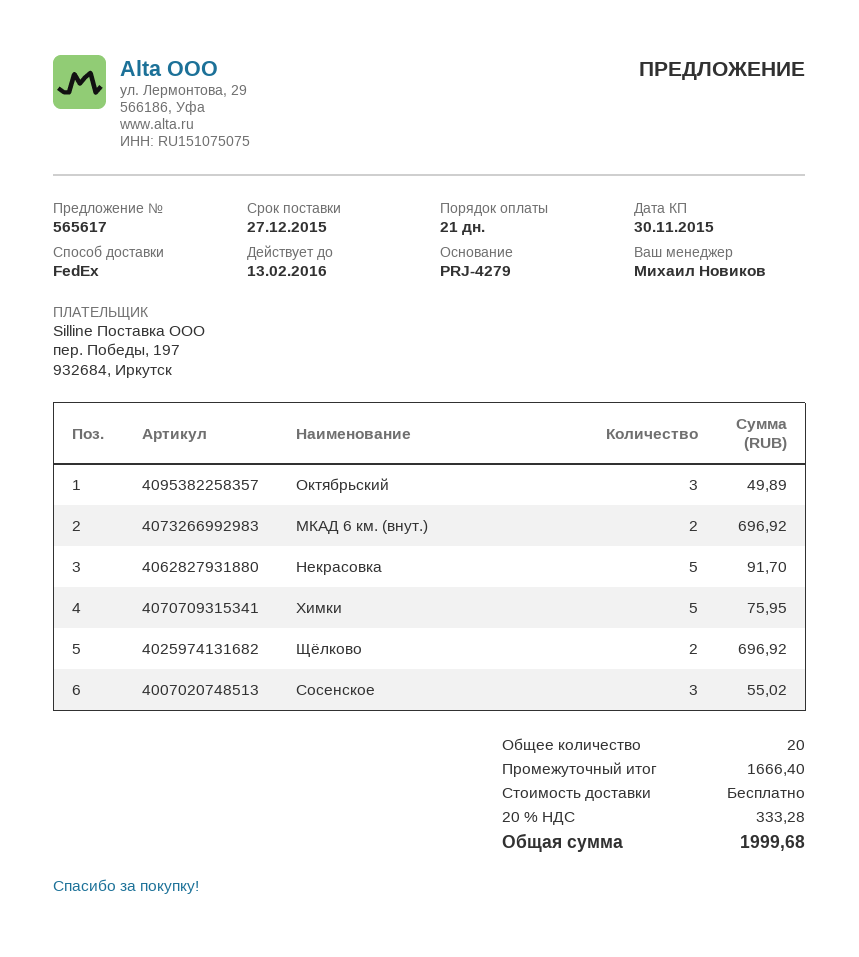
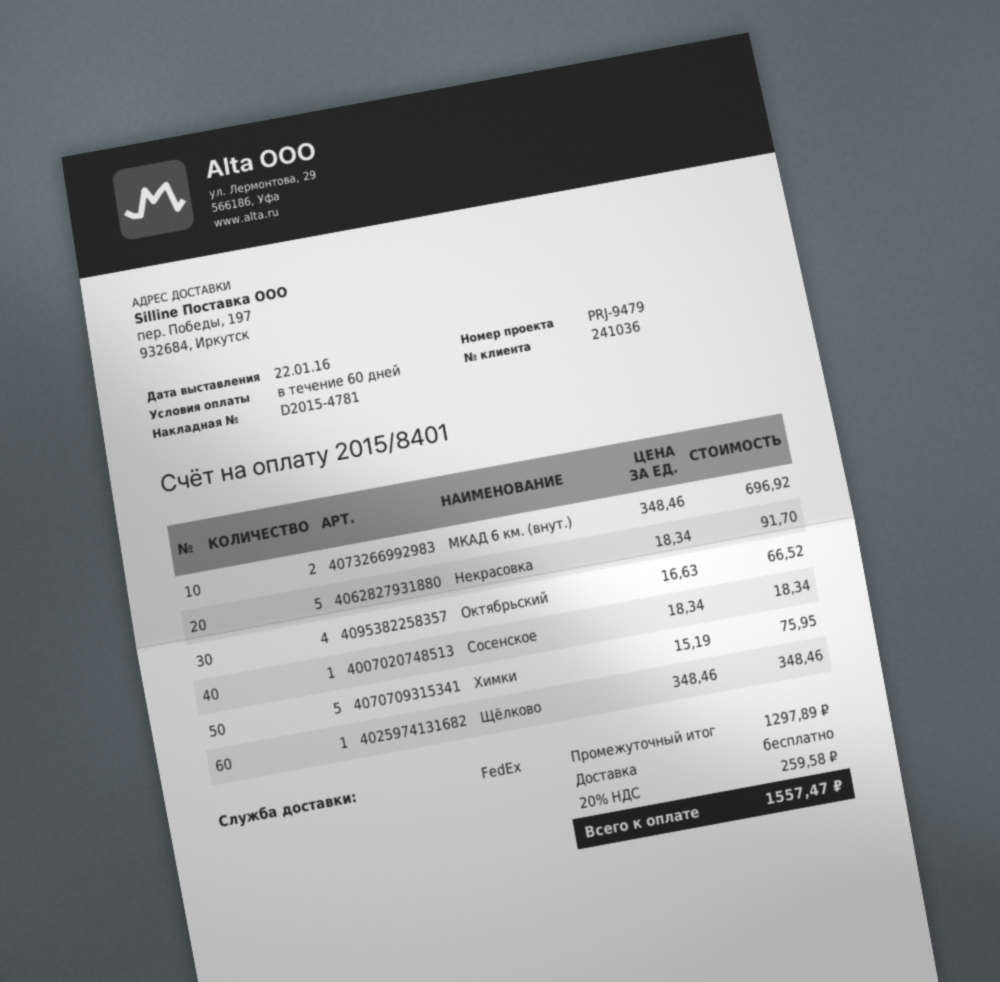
payment terms: 21 days -> 60 days
reference: PRJ-4279 -> PRJ-9479
Октябрьский: 3 for 49.89 -> 4 for 66.52
Щёлково: 2 for 696.92 -> 1 for 348.46
Сосенское: 3 for 55.02 -> 1 for 18.34
subtotal: 1666.40 -> 1297.89
tax: 20% = 333.28 -> 20% = 259.58
total: 1999.68 -> 1557.47

